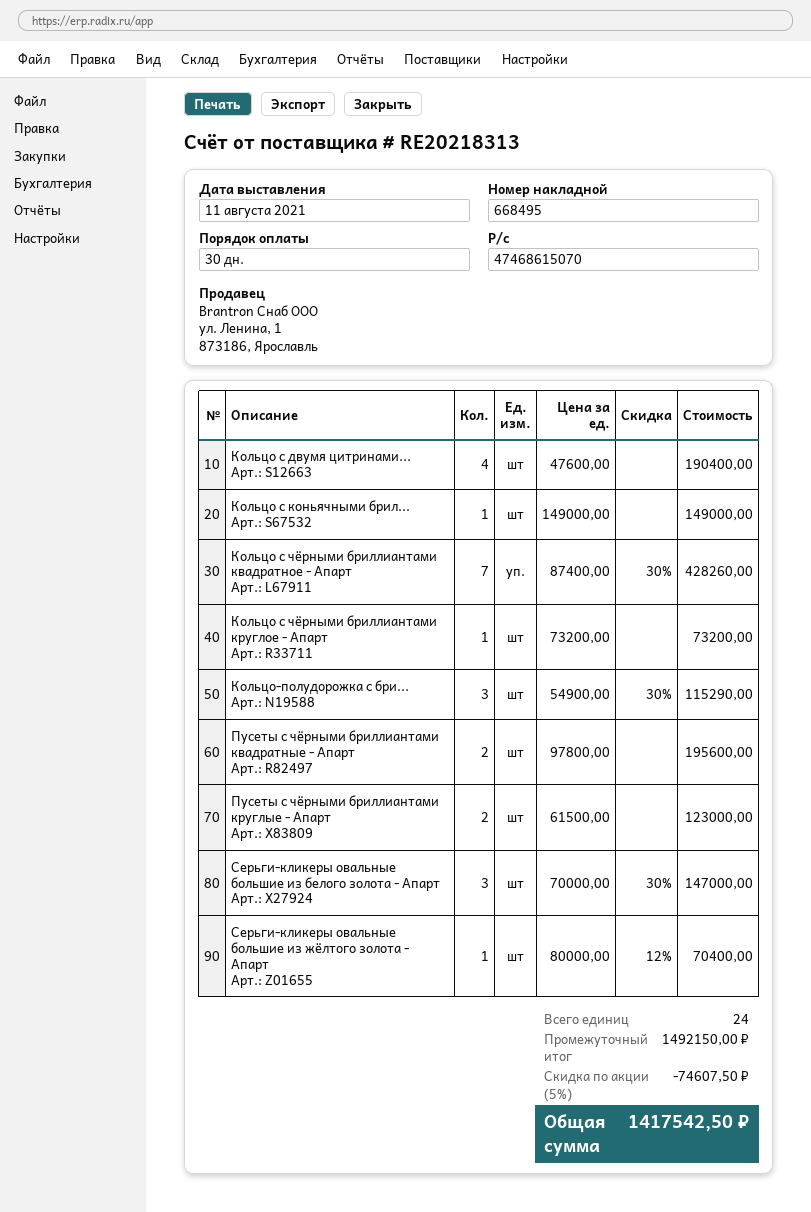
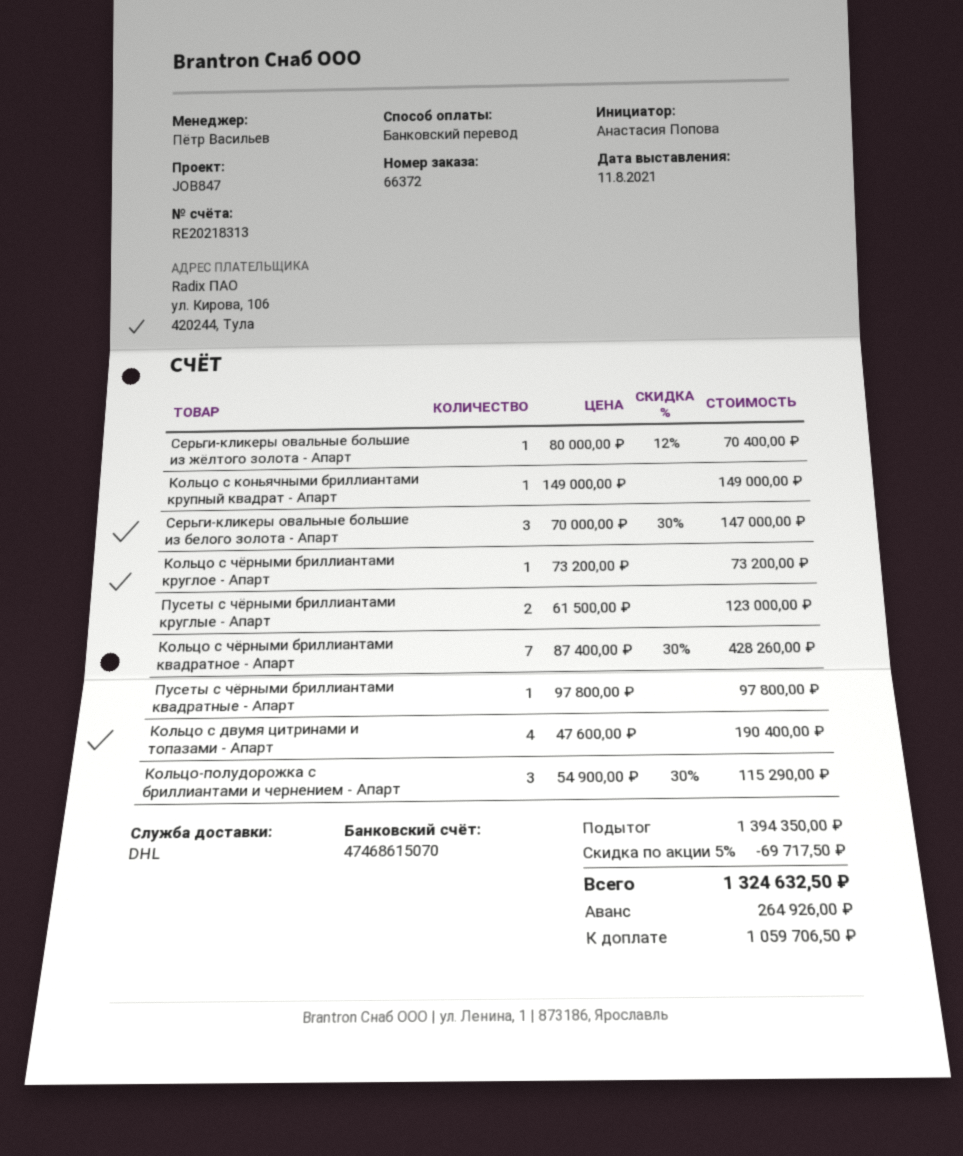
Пусеты с чёрными бриллиантами квадратные - Апарт: 2 x 97800.00 = 195600.00 -> 1 x 97800.00 = 97800.00
subtotal: 1492150.00 -> 1394350.00
discount: 5% = 74607.50 -> 5% = 69717.50
total: 1417542.50 -> 1324632.50

